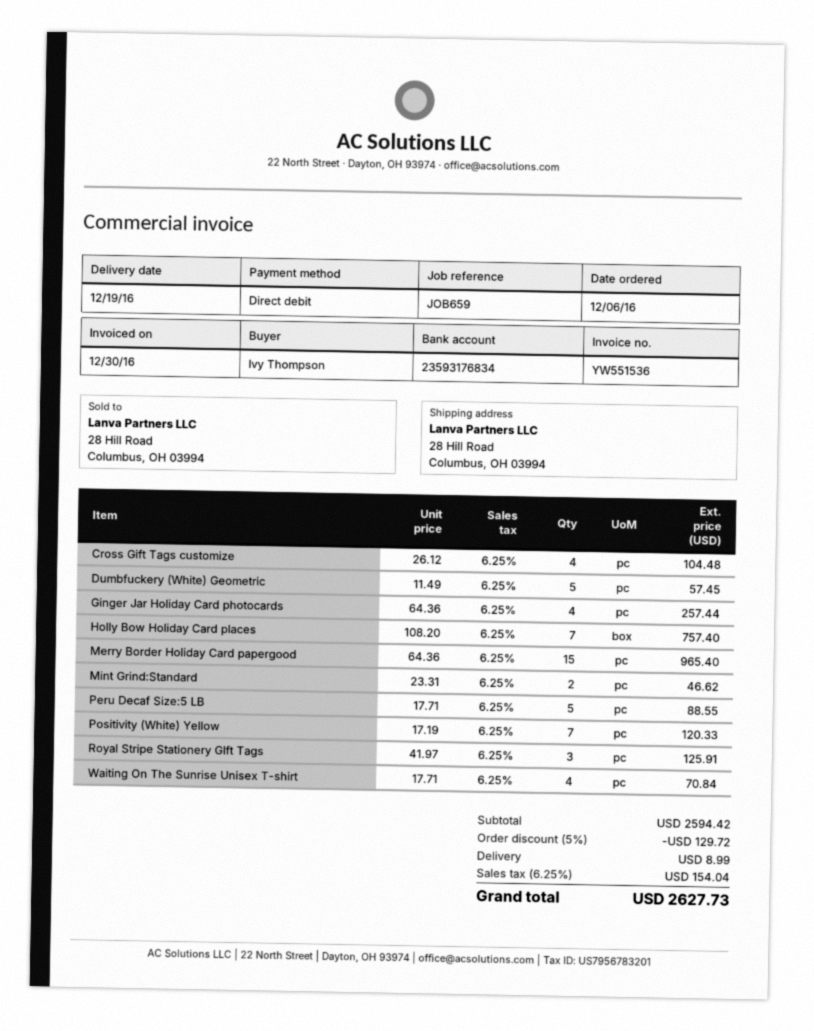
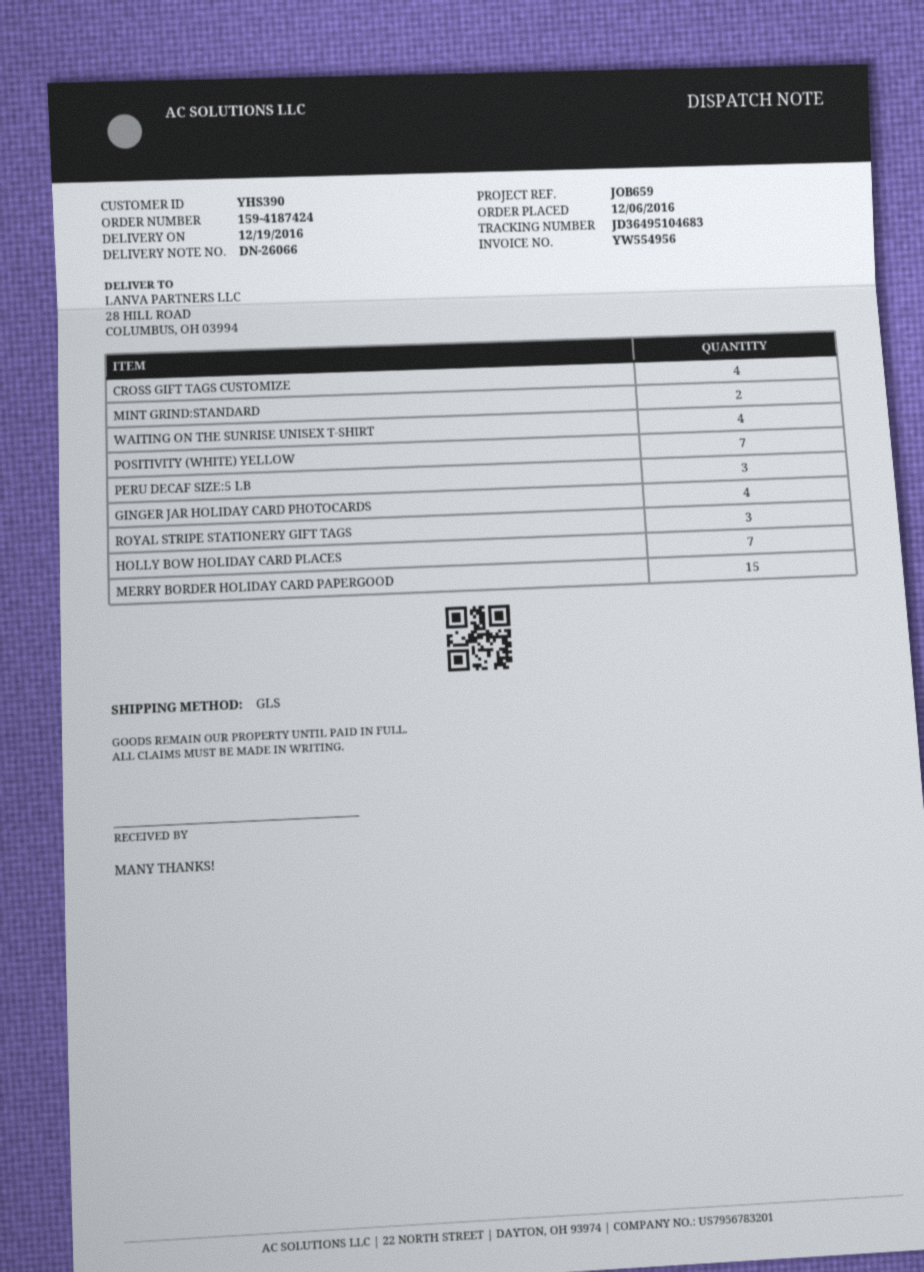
invoice number: YW551536 -> YW554956
Dumbfuckery (White) Geometric: 5 -> none
Peru Decaf Size:5 LB: 5 -> 3

